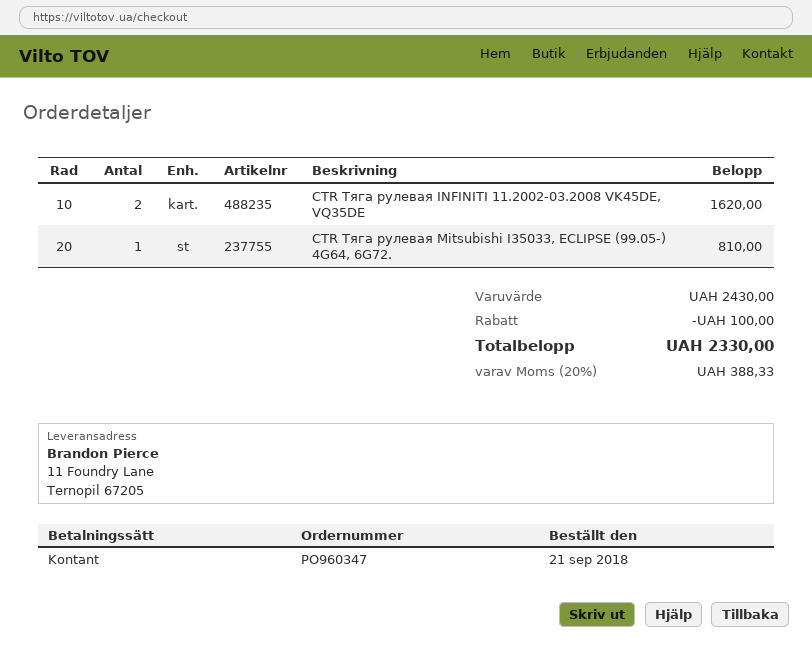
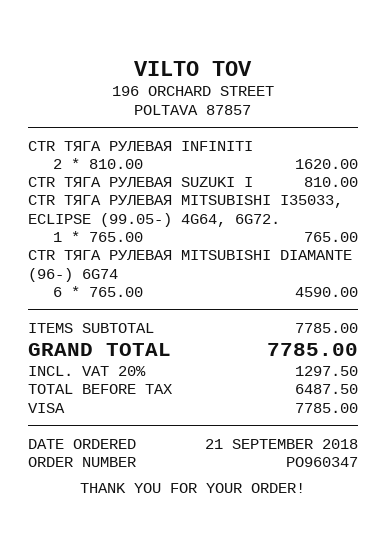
payment method: cash -> Visa
CTR Тяга рулевая Mitsubishi I35033, ECLIPSE (99.05-) 4G64, 6G72.: 1 for 810.00 -> 1 for 765.00
CTR ТЯГА РУЛЕВАЯ SUZUKI I: none -> 1 for 810.00
CTR ТЯГА РУЛЕВАЯ MITSUBISHI DIAMANTE (96-) 6G74: none -> 6 for 4590.00
subtotal: 2430.00 -> 7785.00
discount: 100.00 -> none
tax: 20% = 388.33 -> 20% = 1297.50
total: 2330.00 -> 7785.00

